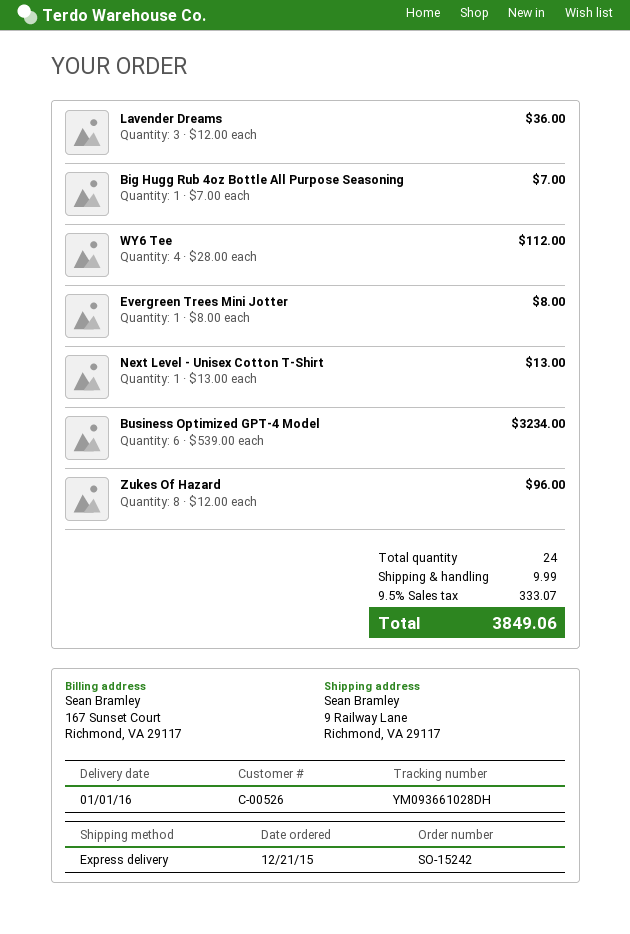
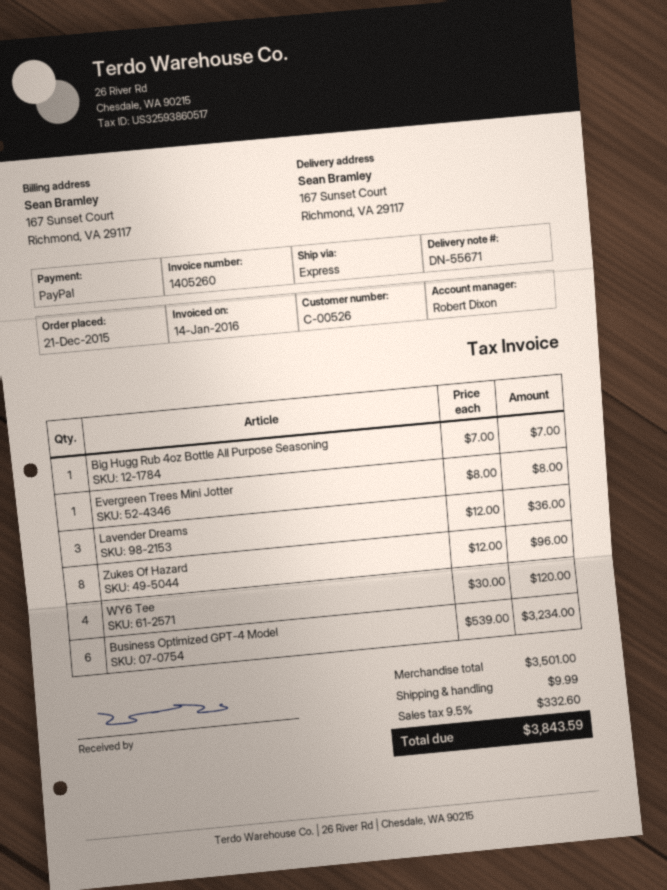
ship to: 9 Railway Lane, Richmond, VA 29117 -> 167 Sunset Court, Richmond, VA 29117
WY6 Tee: 4 x 28.00 = 112.00 -> 4 x 30.00 = 120.00
Next Level - Unisex Cotton T-Shirt: 1 x 13.00 = 13.00 -> none
tax: 9.5% = 333.07 -> 9.5% = 332.60
total: 3849.06 -> 3843.59

